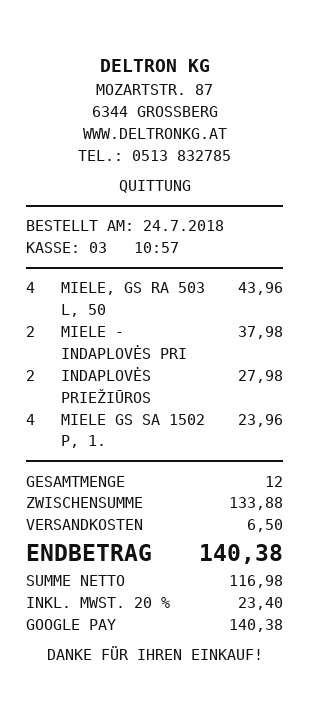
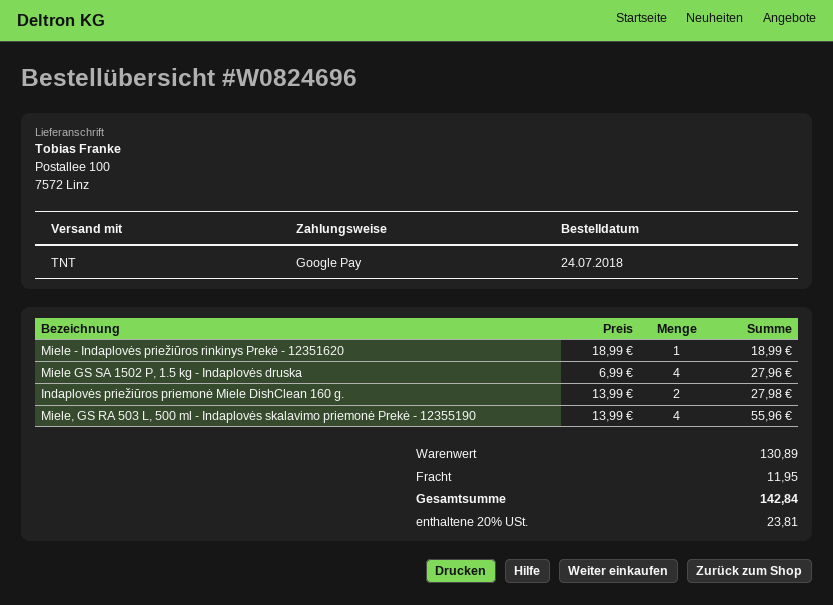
MIELE, GS RA 503 L, 50: 4 for 43.96 -> 4 for 55.96
MIELE - INDAPLOVĖS PRI: 2 for 37.98 -> 1 for 18.99
MIELE GS SA 1502 P, 1.: 4 for 23.96 -> 4 for 27.96
subtotal: 133.88 -> 130.89
shipping: 6.50 -> 11.95
tax: 20% = 23.40 -> 20% = 23.81
total: 140.38 -> 142.84

